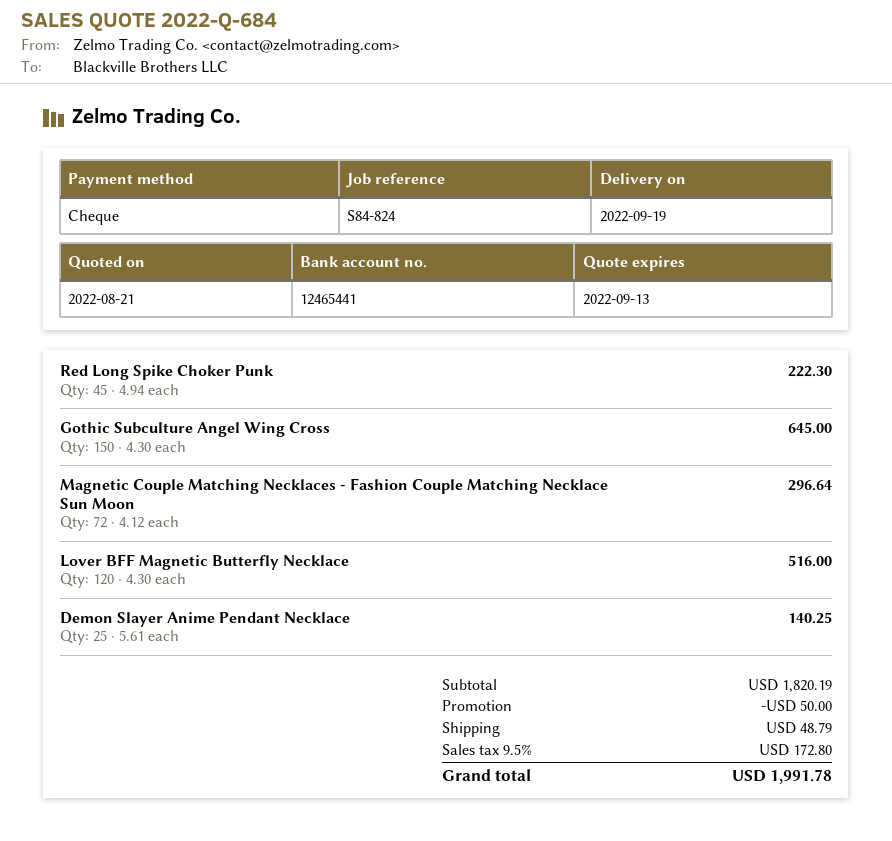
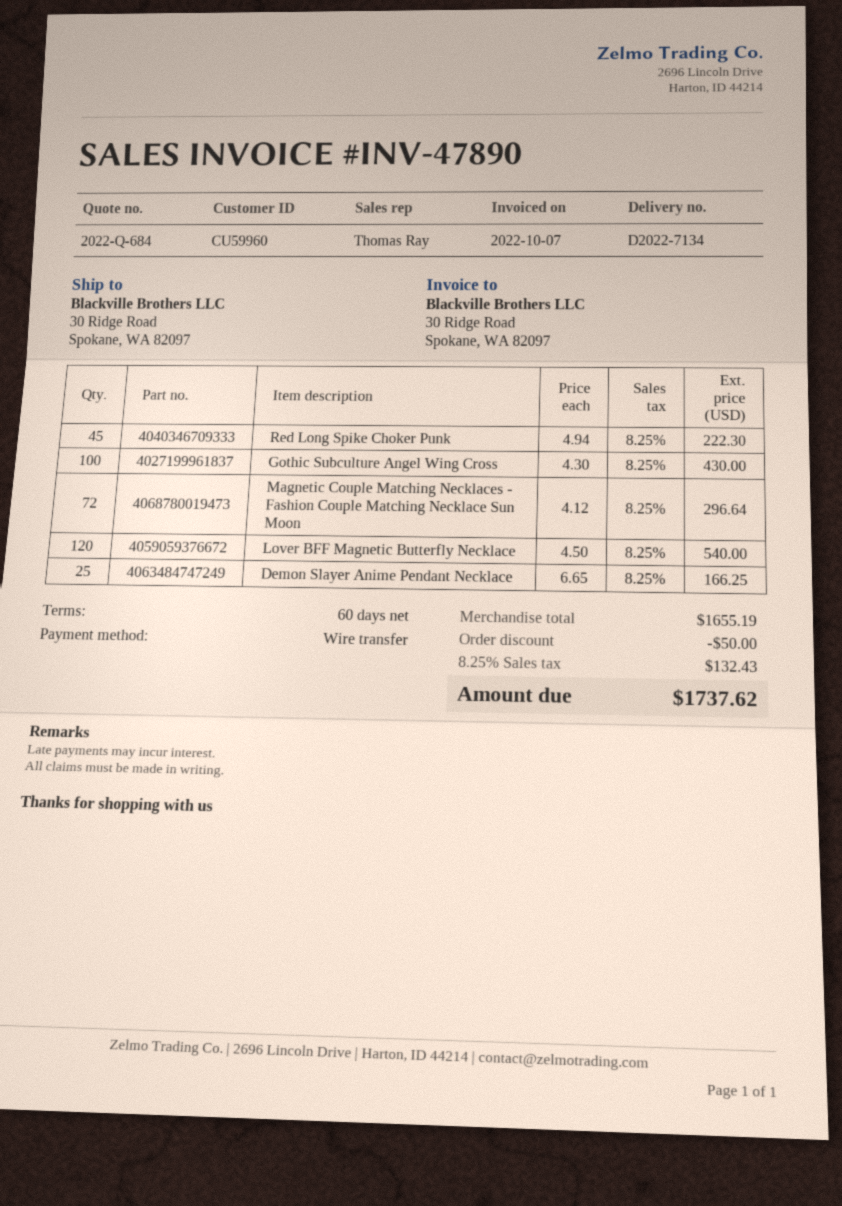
payment method: cheque -> bank transfer
Gothic Subculture Angel Wing Cross: 150 x 4.30 = 645.00 -> 100 x 4.30 = 430.00
Lover BFF Magnetic Butterfly Necklace: 120 x 4.30 = 516.00 -> 120 x 4.50 = 540.00
Demon Slayer Anime Pendant Necklace: 25 x 5.61 = 140.25 -> 25 x 6.65 = 166.25
subtotal: 1820.19 -> 1655.19
shipping: 48.79 -> none
tax: 9.5% = 172.80 -> 8.25% = 132.43
total: 1991.78 -> 1737.62

